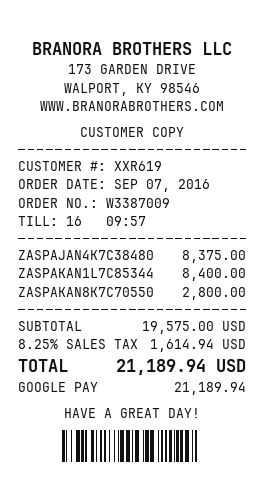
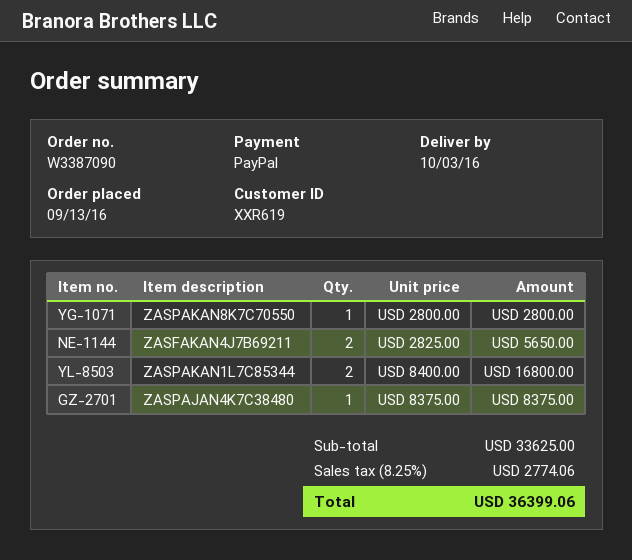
order number: W3387009 -> W3387090
order date: 2016-09-07 -> 2016-09-13
payment method: Google Pay -> PayPal
ZASPAKAN1L7C85344: 1 x 8400.00 = 8400.00 -> 2 x 8400.00 = 16800.00
ZASFAKAN4J7B69211: none -> 2 x 2825.00 = 5650.00
subtotal: 19575.00 -> 33625.00
tax: 8.25% = 1614.94 -> 8.25% = 2774.06
total: 21189.94 -> 36399.06

